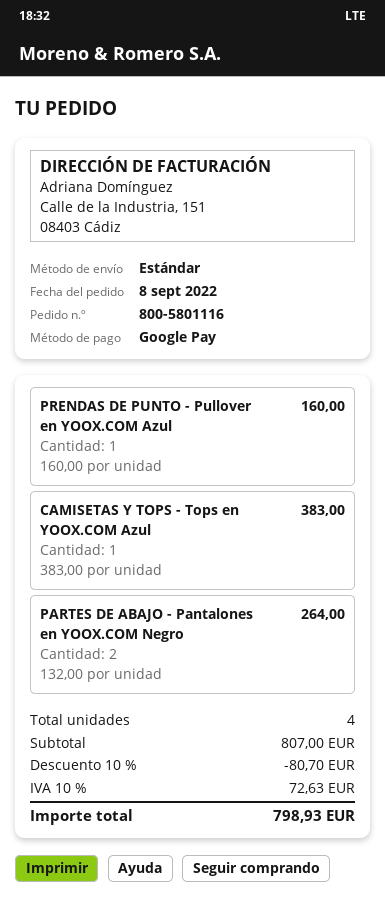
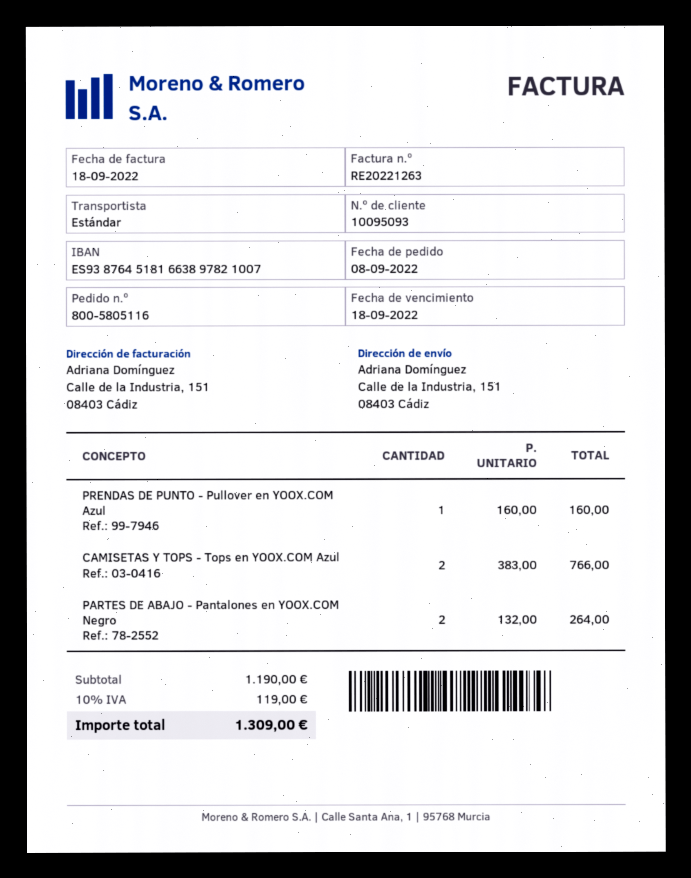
order number: 800-5801116 -> 800-5805116
CAMISETAS Y TOPS - Tops en YOOX.COM Azul: 1 x 383.00 = 383.00 -> 2 x 383.00 = 766.00
subtotal: 807.00 -> 1190.00
discount: 10% = 80.70 -> none
tax: 10% = 72.63 -> 10% = 119.00
total: 798.93 -> 1309.00

